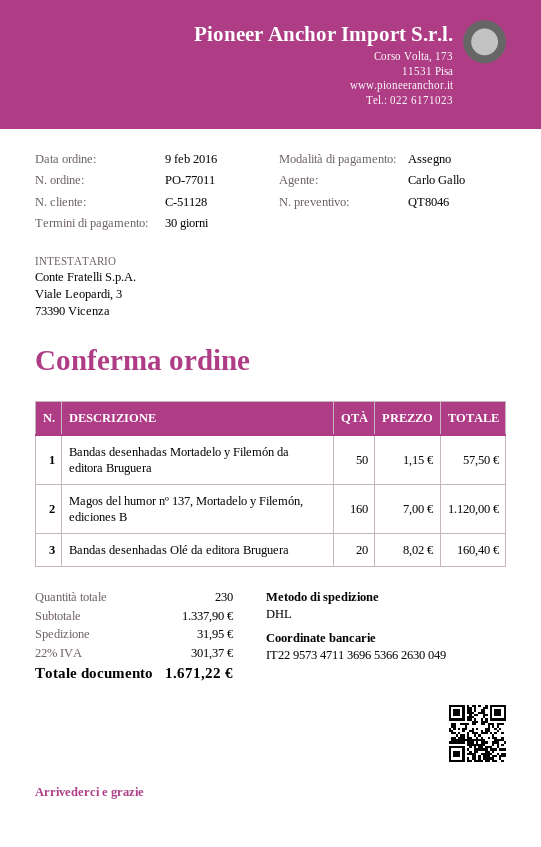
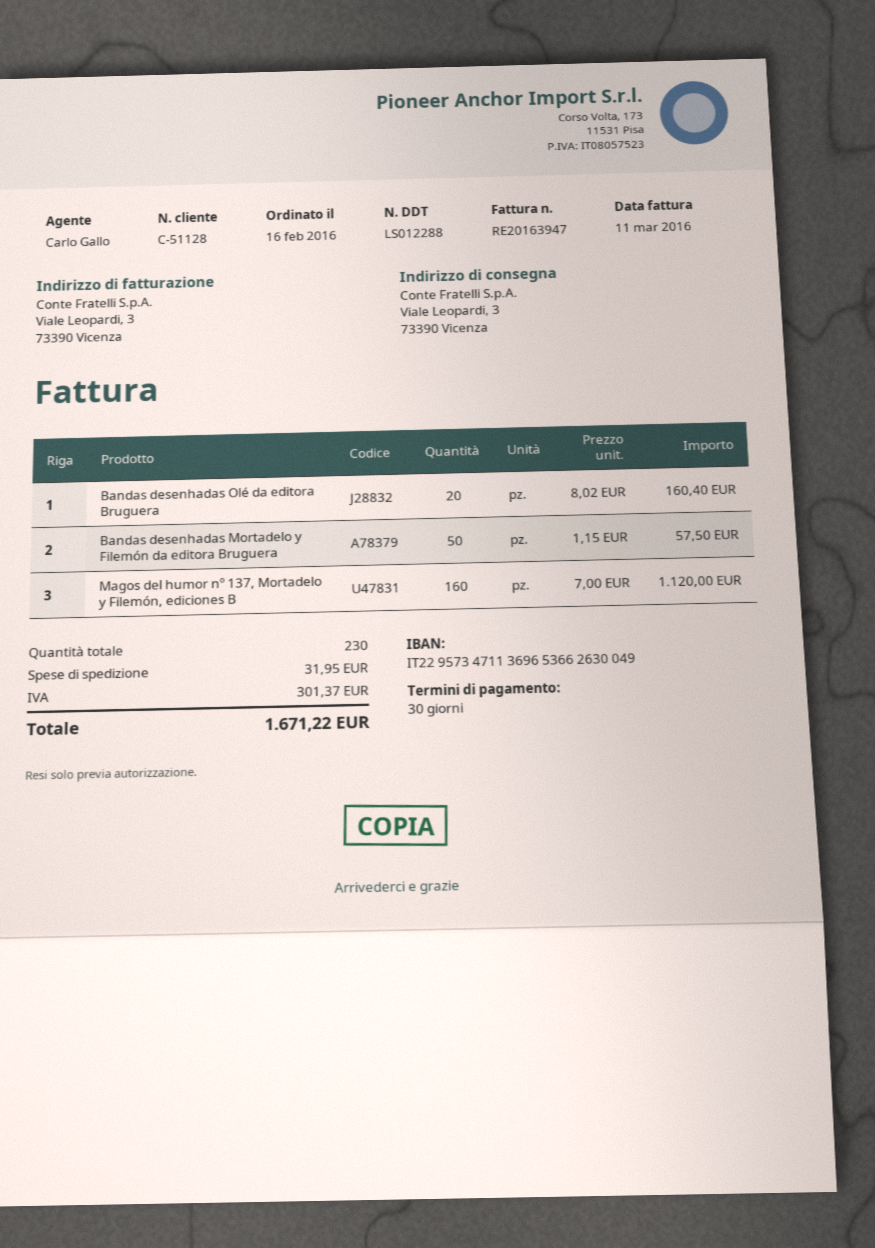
order date: 2016-02-09 -> 2016-02-16

